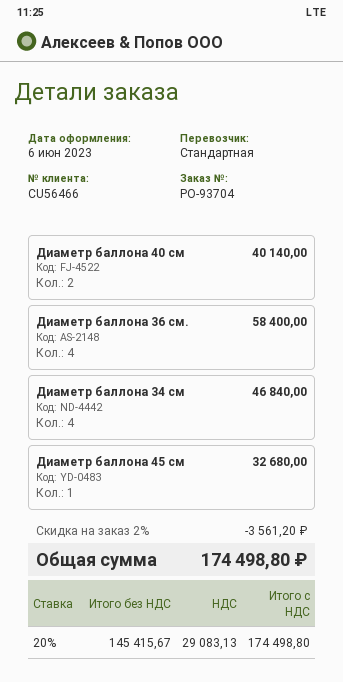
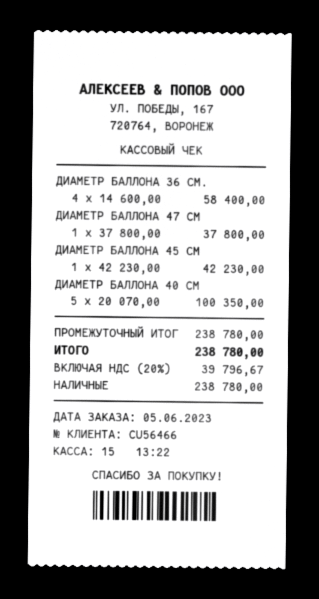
order date: 2023-06-06 -> 2023-06-05
Диаметр баллона 40 см: 2 for 40140.00 -> 5 for 100350.00
Диаметр баллона 34 см: 4 for 46840.00 -> none
Диаметр баллона 45 см: 1 for 32680.00 -> 1 for 42230.00
ДИАМЕТР БАЛЛОНА 47 СМ: none -> 1 for 37800.00
discount: 2% = 3561.20 -> none
tax: 20% = 29083.13 -> 20% = 39796.67
total: 174498.80 -> 238780.00

